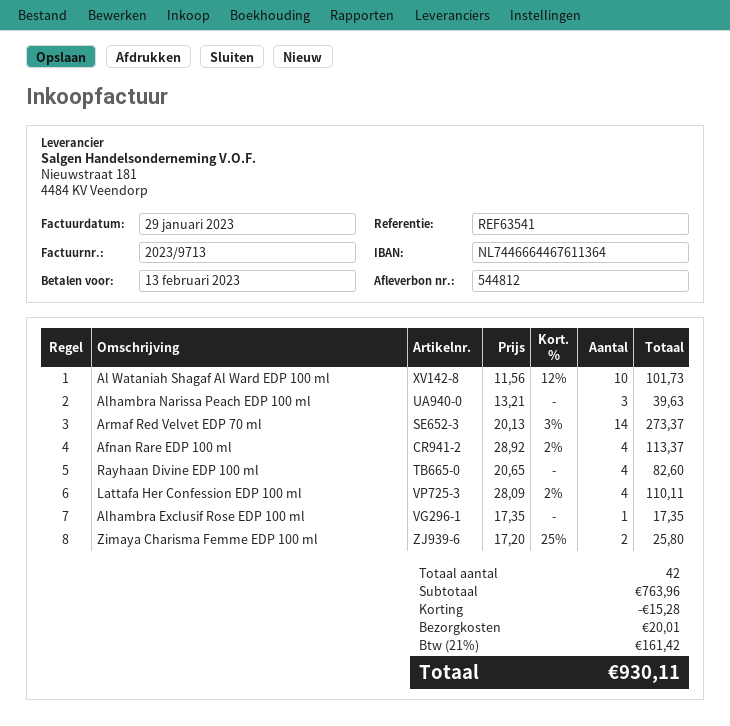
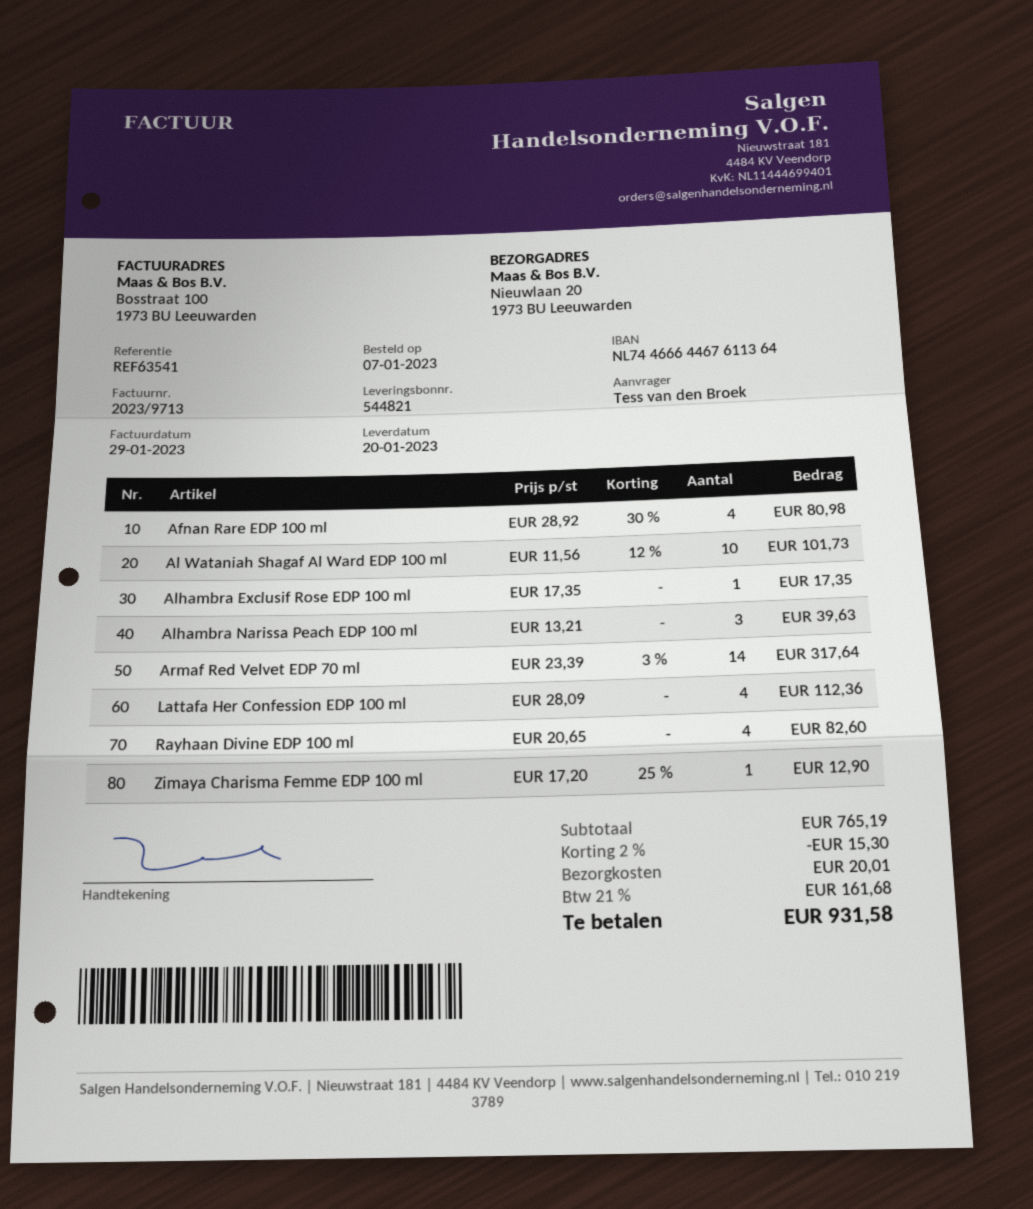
delivery note number: 544812 -> 544821
Armaf Red Velvet EDP 70 ml: 14 x 20.13 - 3% = 273.37 -> 14 x 23.39 - 3% = 317.64
Afnan Rare EDP 100 ml: 4 x 28.92 - 2% = 113.37 -> 4 x 28.92 - 30% = 80.98
Lattafa Her Confession EDP 100 ml: 4 x 28.09 - 2% = 110.11 -> 4 x 28.09 = 112.36
Zimaya Charisma Femme EDP 100 ml: 2 x 17.20 - 25% = 25.80 -> 1 x 17.20 - 25% = 12.90
subtotal: 763.96 -> 765.19
discount: 15.28 -> 15.30
tax: 21% = 161.42 -> 21% = 161.68
total: 930.11 -> 931.58

